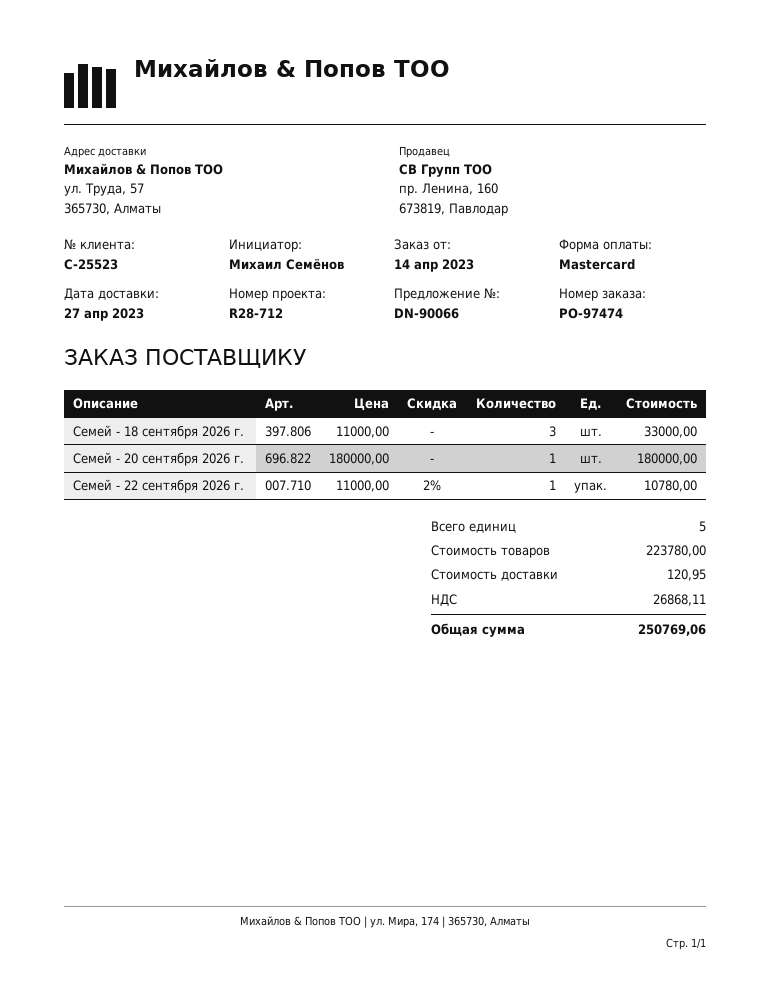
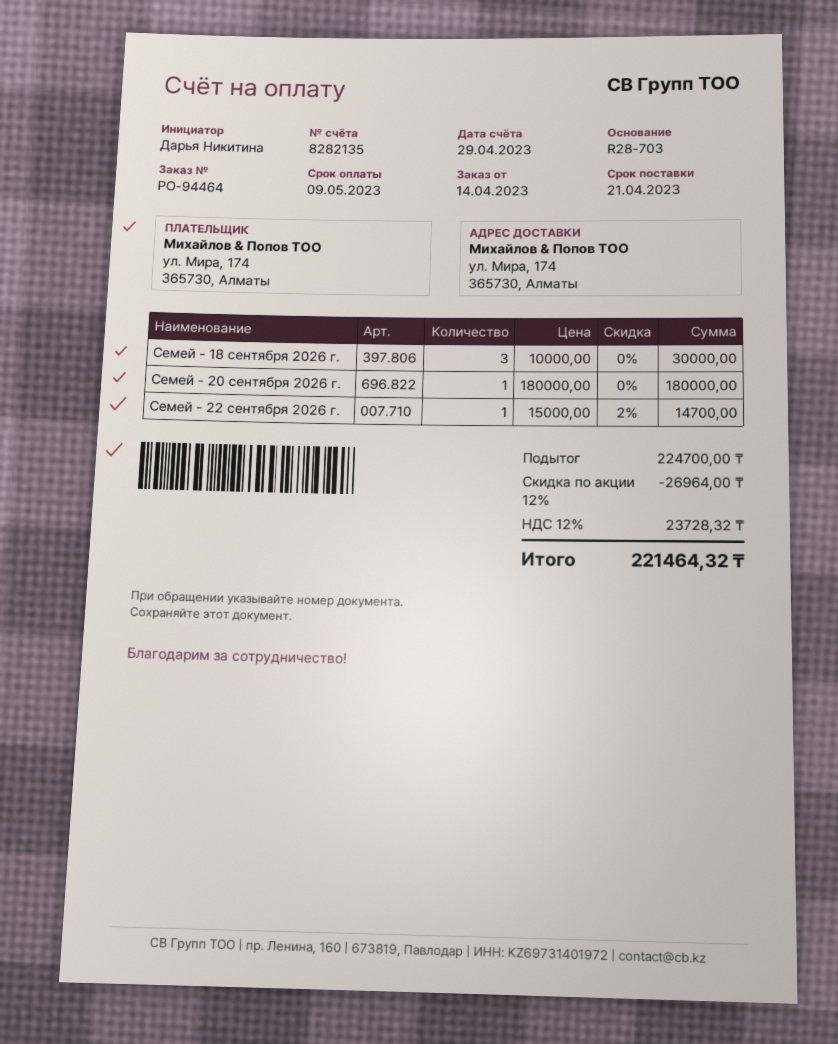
order number: PO-97474 -> PO-94464
delivery date: 2023-04-27 -> 2023-04-21
reference: R28-712 -> R28-703
ordered by: Михаил Семёнов -> Дарья Никитина
ship to: ул. Труда, 57, 365730, Алматы -> ул. Мира, 174, 365730, Алматы
Семей - 18 сентября 2026 г.: 3 x 11000.00 = 33000.00 -> 3 x 10000.00 = 30000.00
Семей - 22 сентября 2026 г.: 1 x 11000.00 - 2% = 10780.00 -> 1 x 15000.00 - 2% = 14700.00
subtotal: 223780.00 -> 224700.00
discount: none -> 12% = 26964.00
shipping: 120.95 -> none
tax: 26868.11 -> 23728.32
total: 250769.06 -> 221464.32

